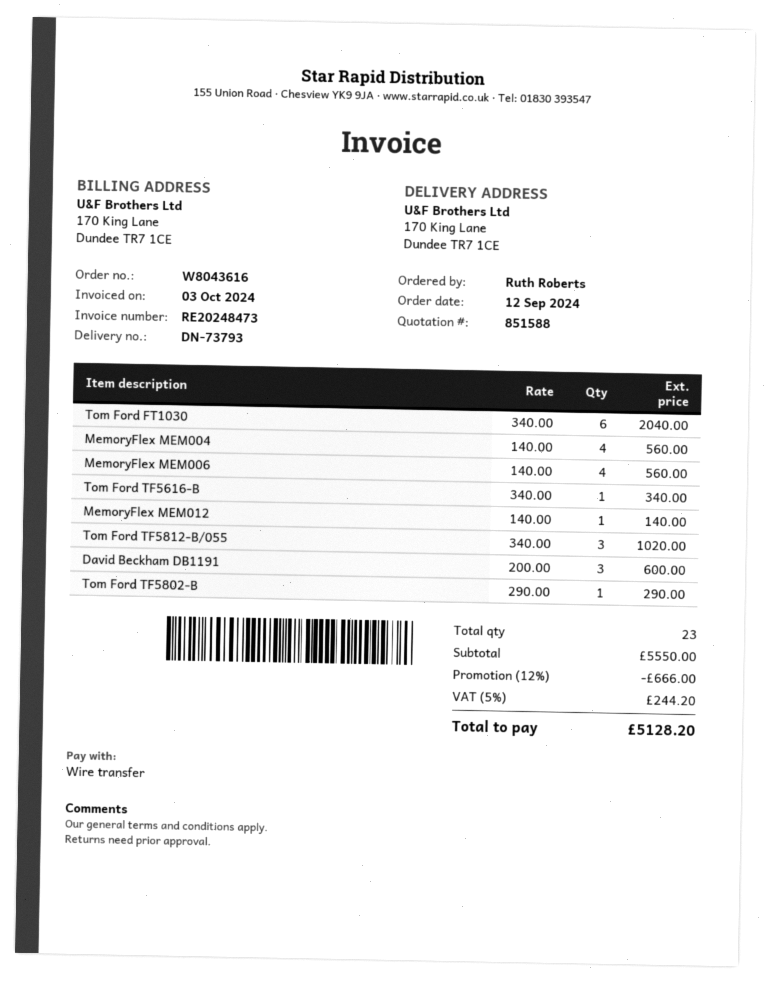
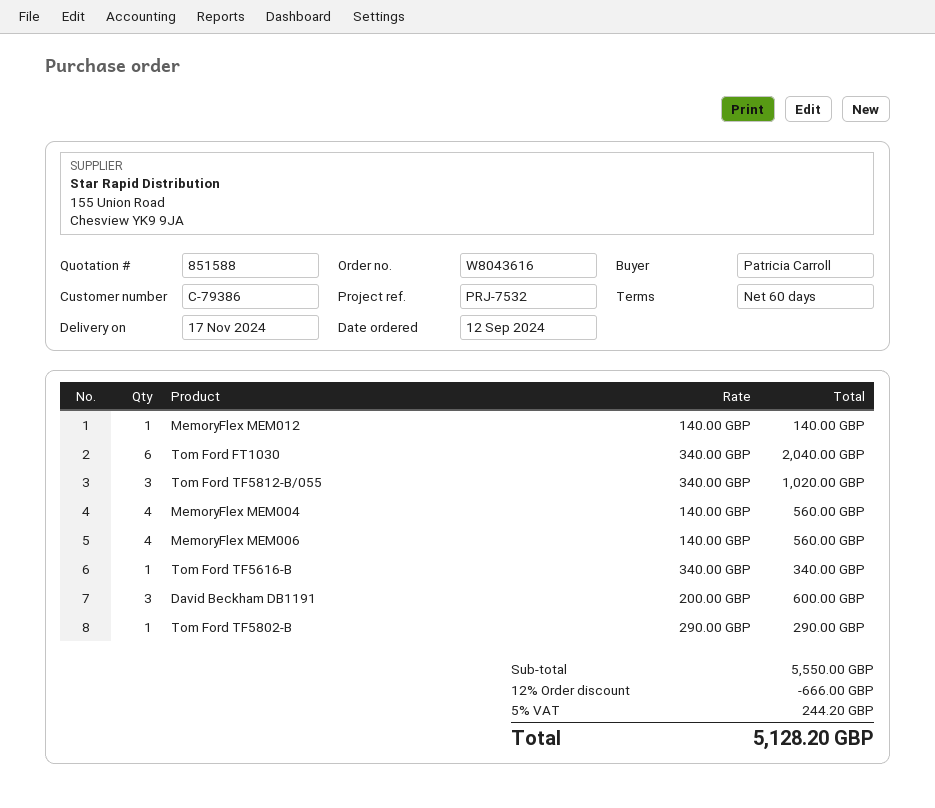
ordered by: Ruth Roberts -> Patricia Carroll

